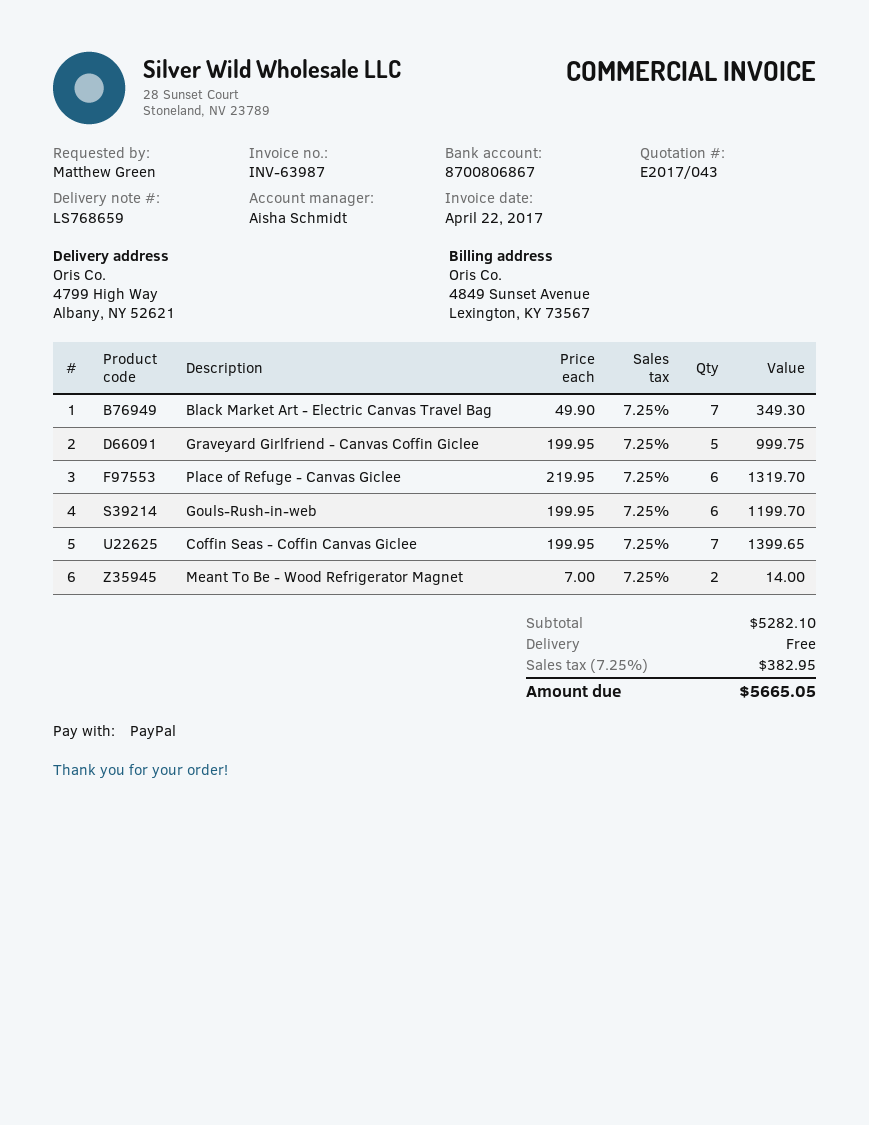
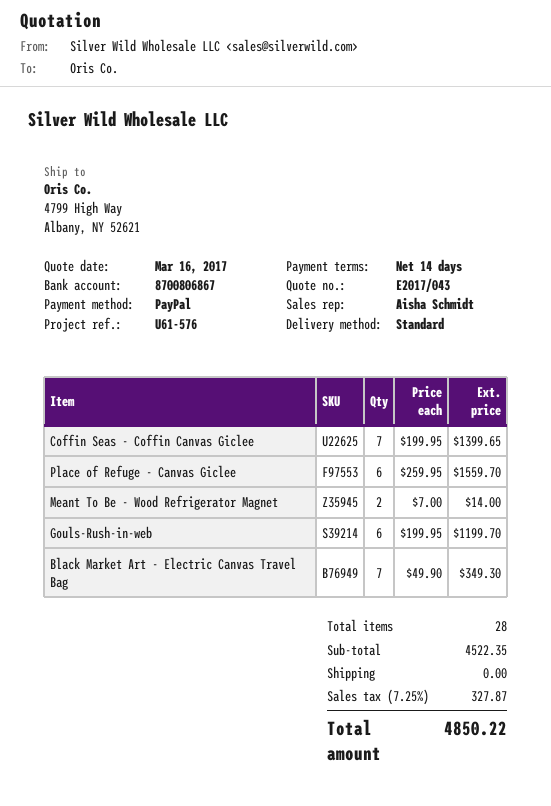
Graveyard Girlfriend - Canvas Coffin Giclee: 5 x 199.95 = 999.75 -> none
Place of Refuge - Canvas Giclee: 6 x 219.95 = 1319.70 -> 6 x 259.95 = 1559.70
subtotal: 5282.10 -> 4522.35
tax: 7.25% = 382.95 -> 7.25% = 327.87
total: 5665.05 -> 4850.22

